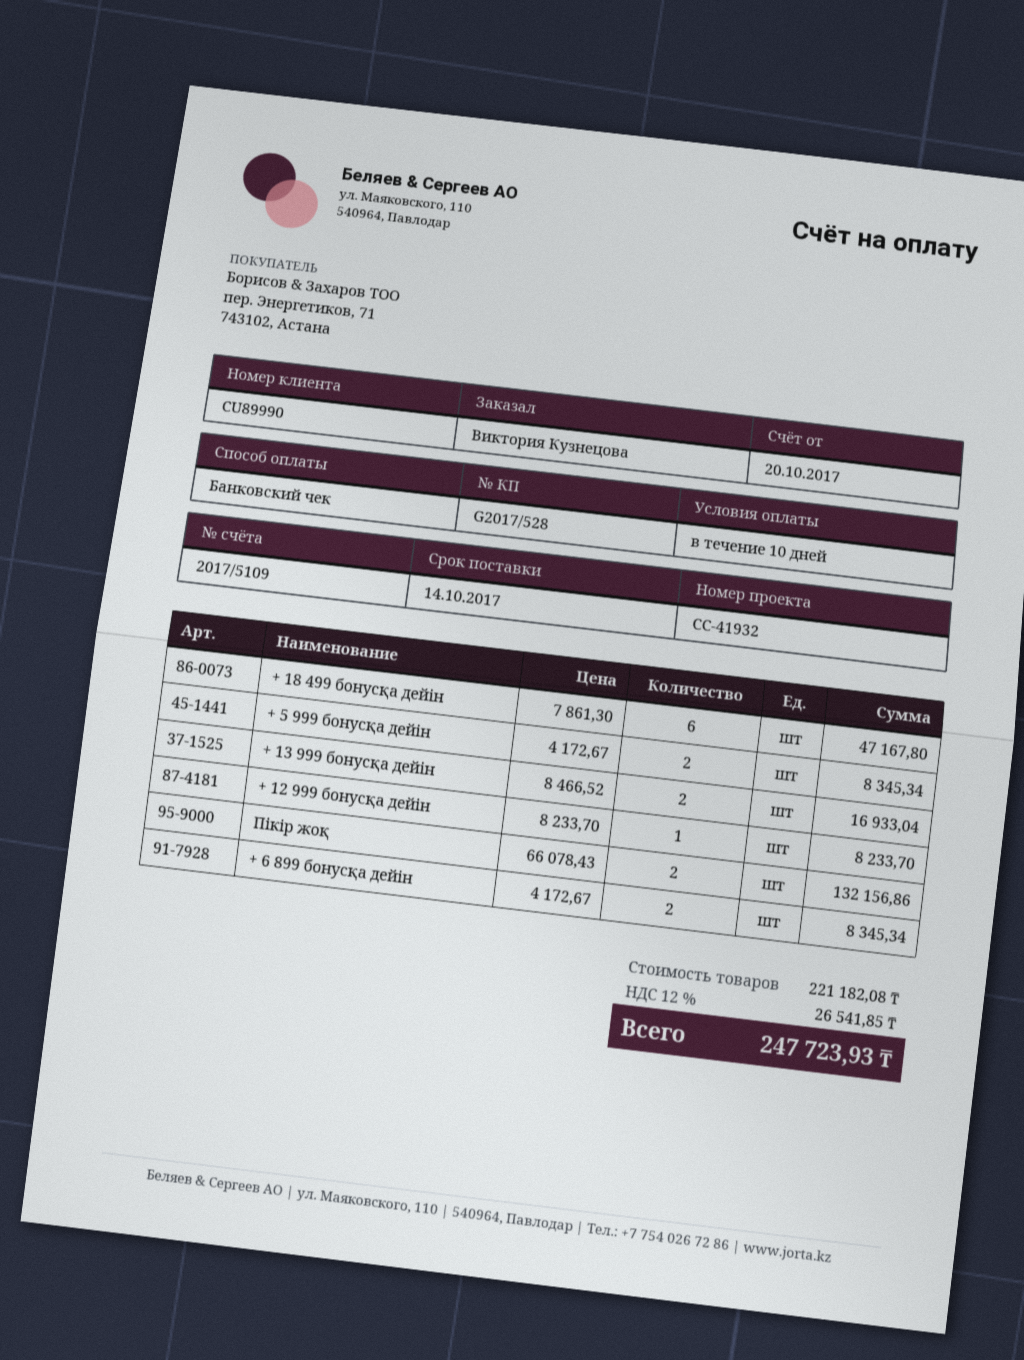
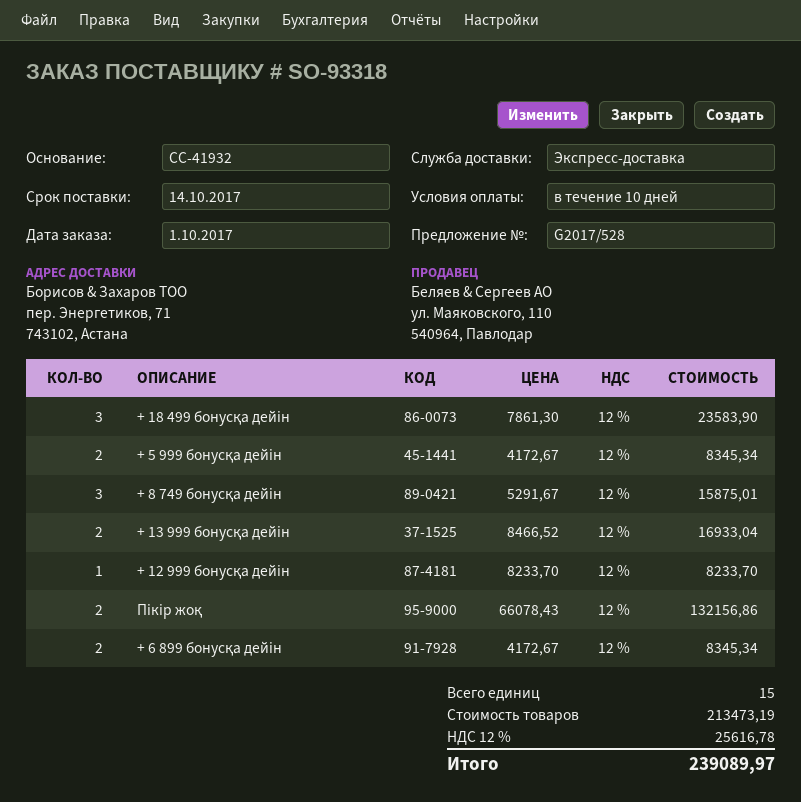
+ 18 499 бонусқа дейін: 6 x 7861.30 = 47167.80 -> 3 x 7861.30 = 23583.90
+ 8 749 бонусқа дейін: none -> 3 x 5291.67 = 15875.01
subtotal: 221182.08 -> 213473.19
tax: 12% = 26541.85 -> 12% = 25616.78
total: 247723.93 -> 239089.97

